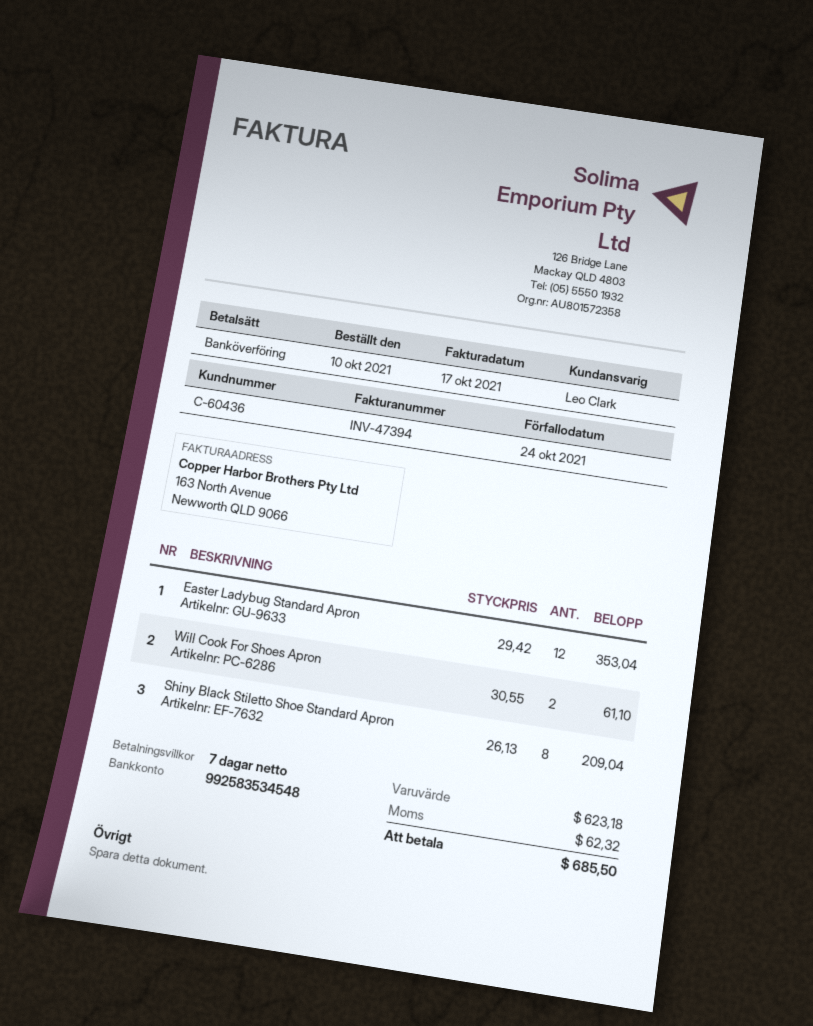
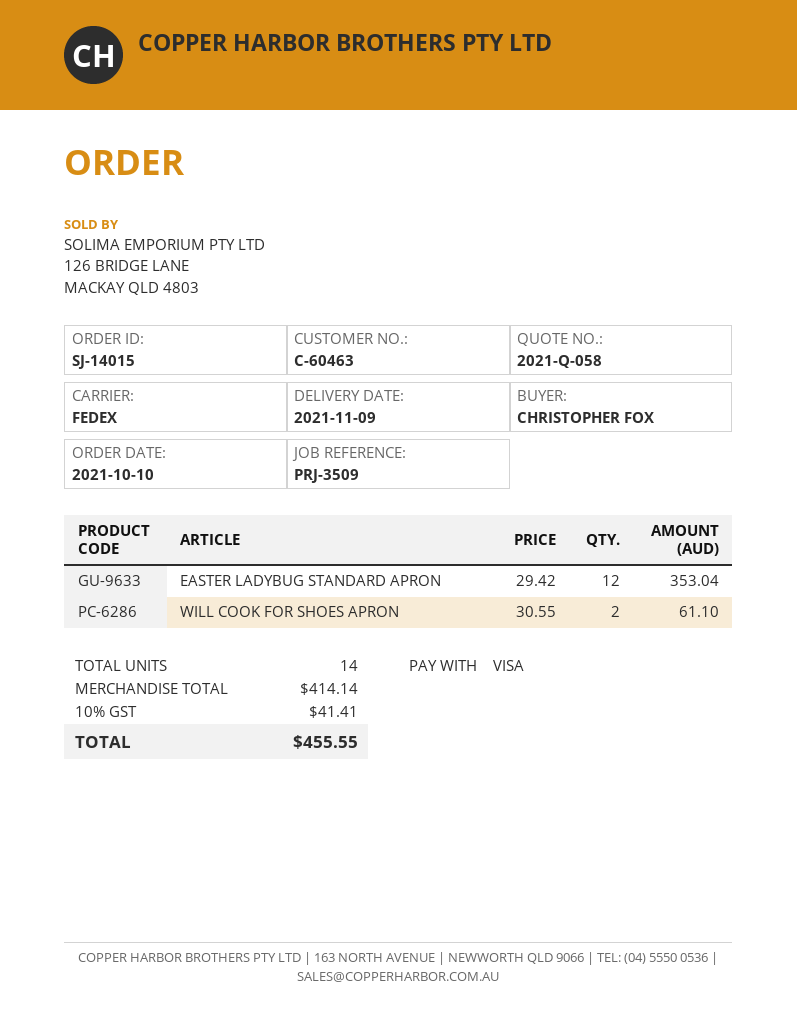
customer number: C-60436 -> C-60463
payment method: bank transfer -> Visa
Shiny Black Stiletto Shoe Standard Apron: 8 x 26.13 = 209.04 -> none
subtotal: 623.18 -> 414.14
tax: 62.32 -> 41.41
total: 685.50 -> 455.55

